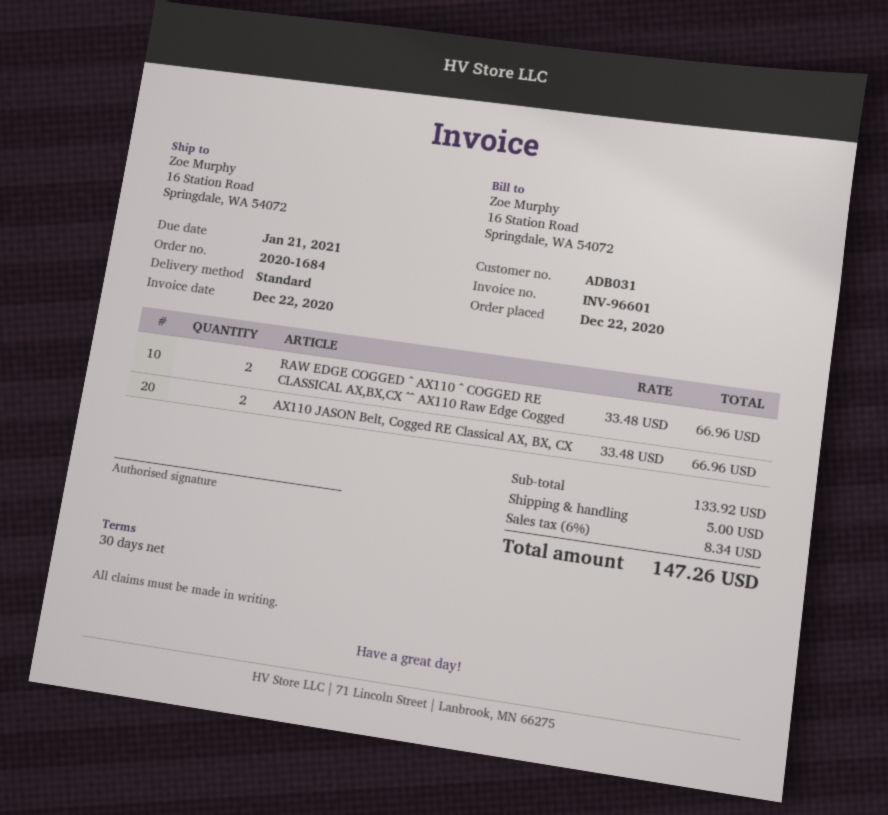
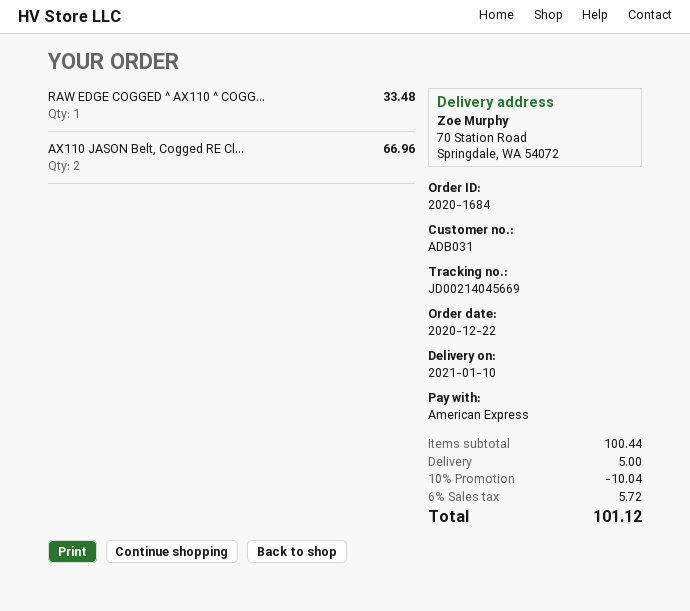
ship to: 16 Station Road, Springdale, WA 54072 -> 70 Station Road, Springdale, WA 54072
RAW EDGE COGGED ^ AX110 ^ COGGED RE CLASSICAL AX,BX,CX ^^ AX110 Raw Edge Cogged: 2 for 66.96 -> 1 for 33.48
subtotal: 133.92 -> 100.44
discount: none -> 10% = 10.04
tax: 6% = 8.34 -> 6% = 5.72
total: 147.26 -> 101.12

